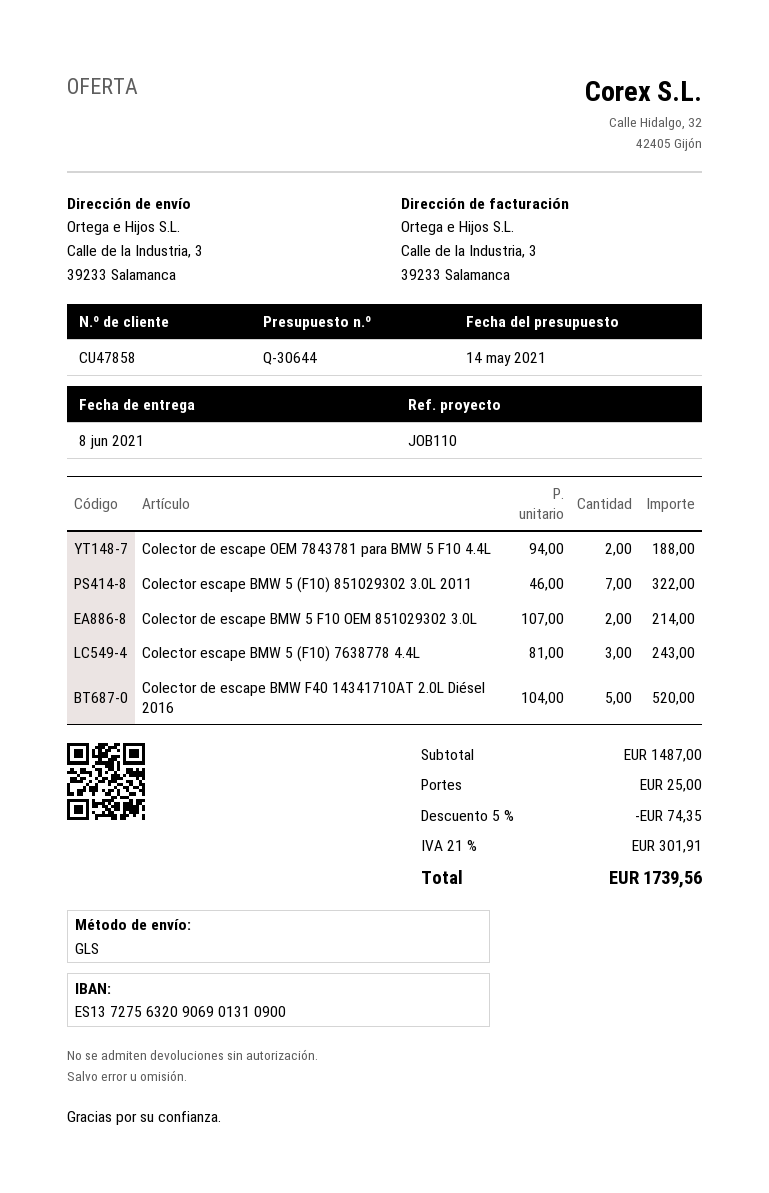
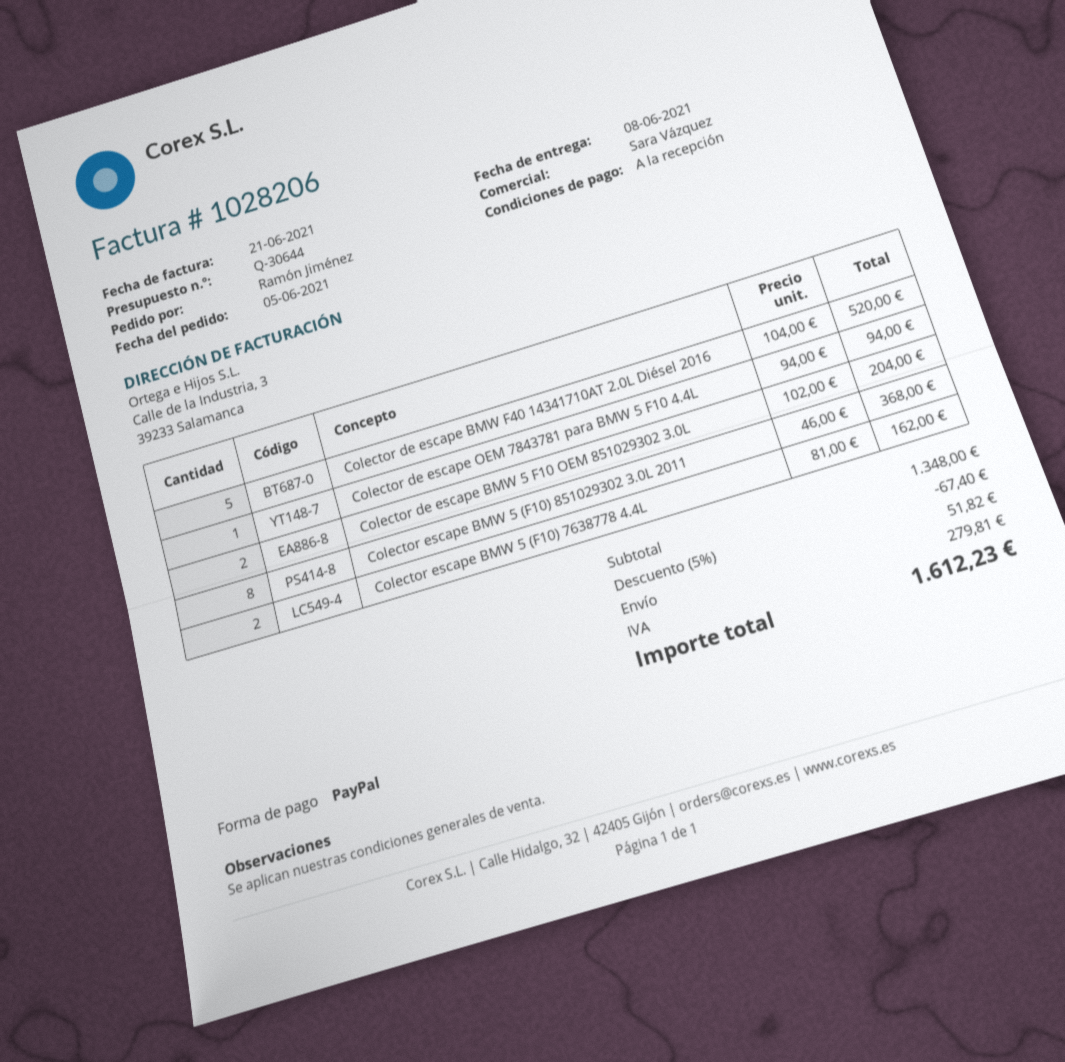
Colector de escape OEM 7843781 para BMW 5 F10 4.4L: 2 x 94.00 = 188.00 -> 1 x 94.00 = 94.00
Colector escape BMW 5 (F10) 851029302 3.0L 2011: 7 x 46.00 = 322.00 -> 8 x 46.00 = 368.00
Colector de escape BMW 5 F10 OEM 851029302 3.0L: 2 x 107.00 = 214.00 -> 2 x 102.00 = 204.00
Colector escape BMW 5 (F10) 7638778 4.4L: 3 x 81.00 = 243.00 -> 2 x 81.00 = 162.00
subtotal: 1487.00 -> 1348.00
discount: 5% = 74.35 -> 5% = 67.40
shipping: 25.00 -> 51.82
tax: 301.91 -> 279.81
total: 1739.56 -> 1612.23

